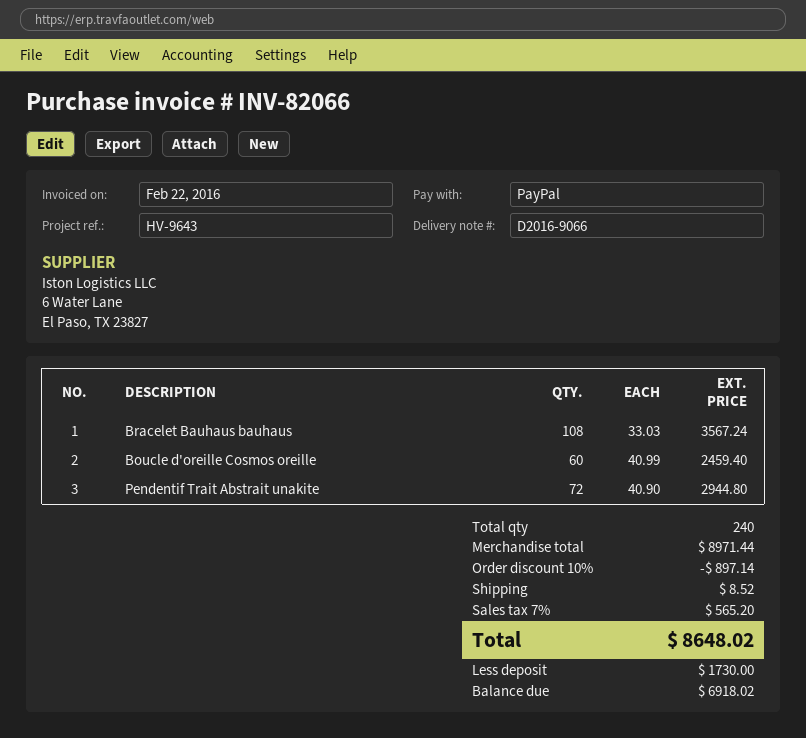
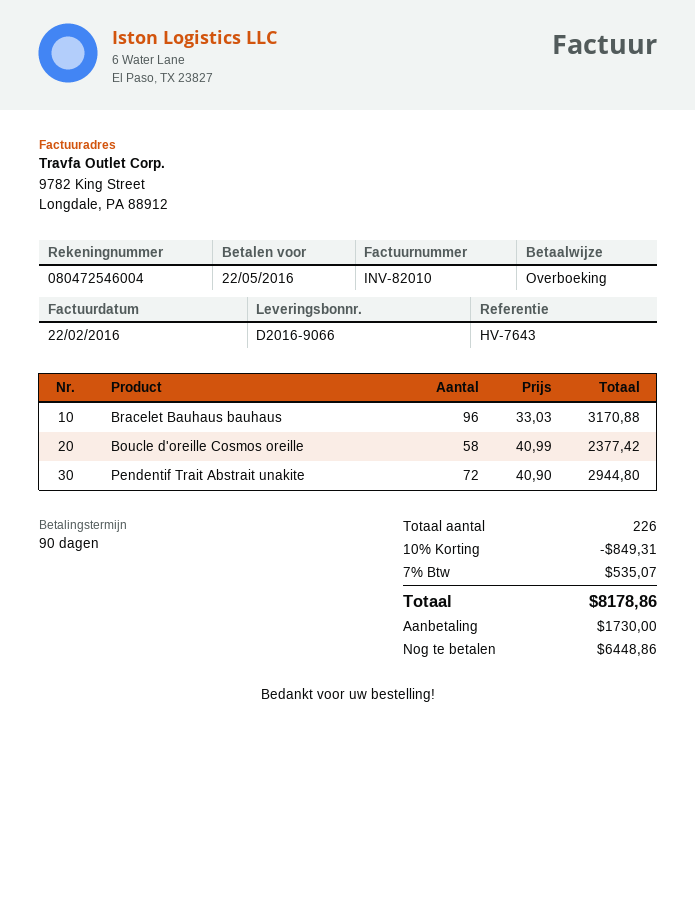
invoice number: INV-82066 -> INV-82010
reference: HV-9643 -> HV-7643
payment method: PayPal -> bank transfer
Bracelet Bauhaus bauhaus: 108 x 33.03 = 3567.24 -> 96 x 33.03 = 3170.88
Boucle d'oreille Cosmos oreille: 60 x 40.99 = 2459.40 -> 58 x 40.99 = 2377.42
total quantity: 240 -> 226
discount: 10% = 897.14 -> 10% = 849.31
shipping: 8.52 -> none
tax: 7% = 565.20 -> 7% = 535.07
total: 8648.02 -> 8178.86
balance: 6918.02 -> 6448.86

